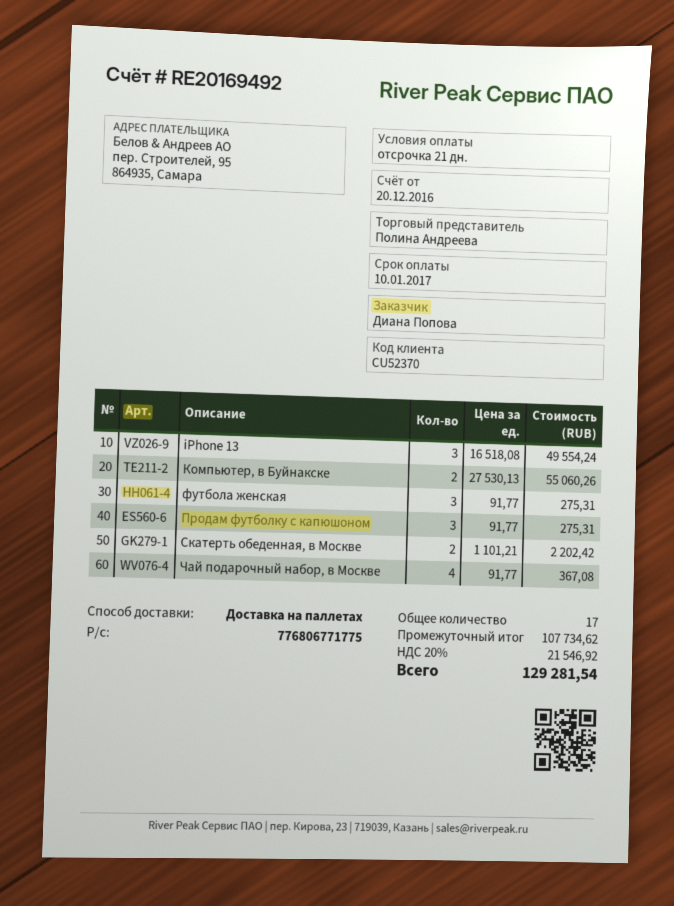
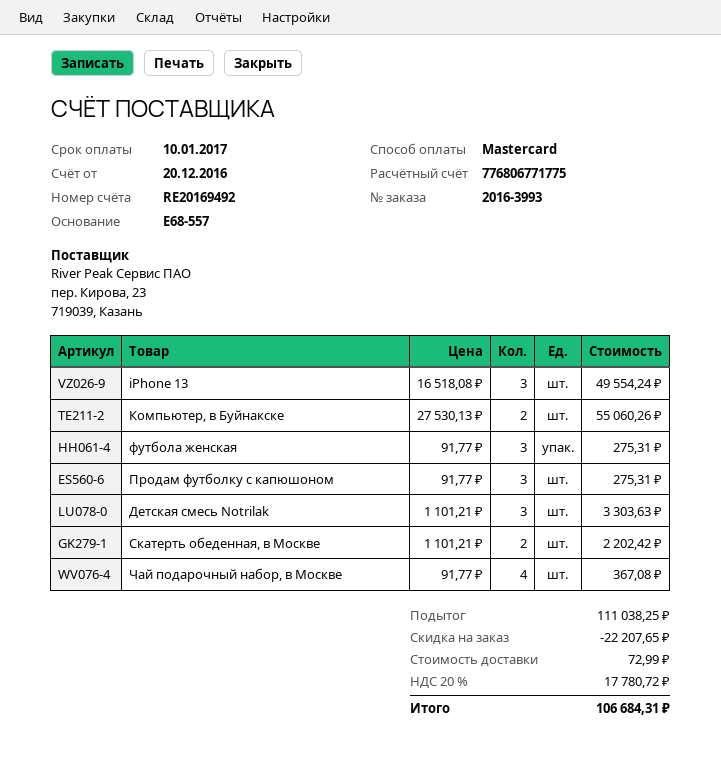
Детская смесь Notrilak: none -> 3 x 1101.21 = 3303.63
subtotal: 107734.62 -> 111038.25
discount: none -> 22207.65
shipping: none -> 72.99
tax: 20% = 21546.92 -> 20% = 17780.72
total: 129281.54 -> 106684.31

